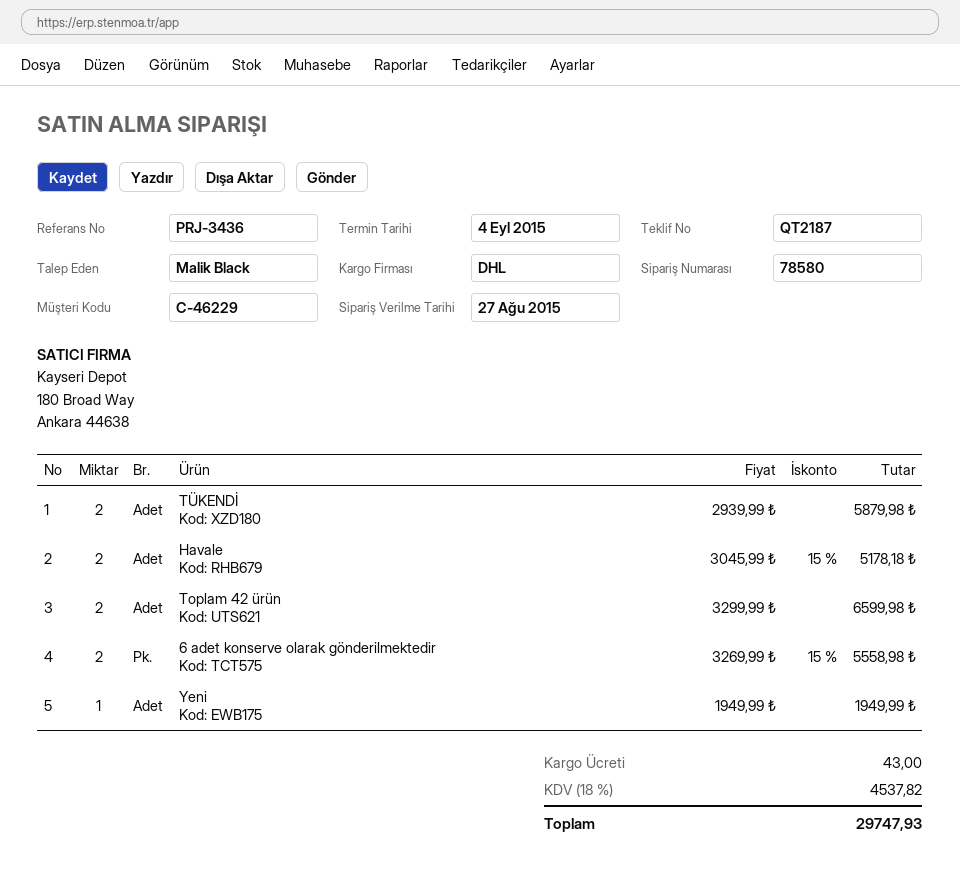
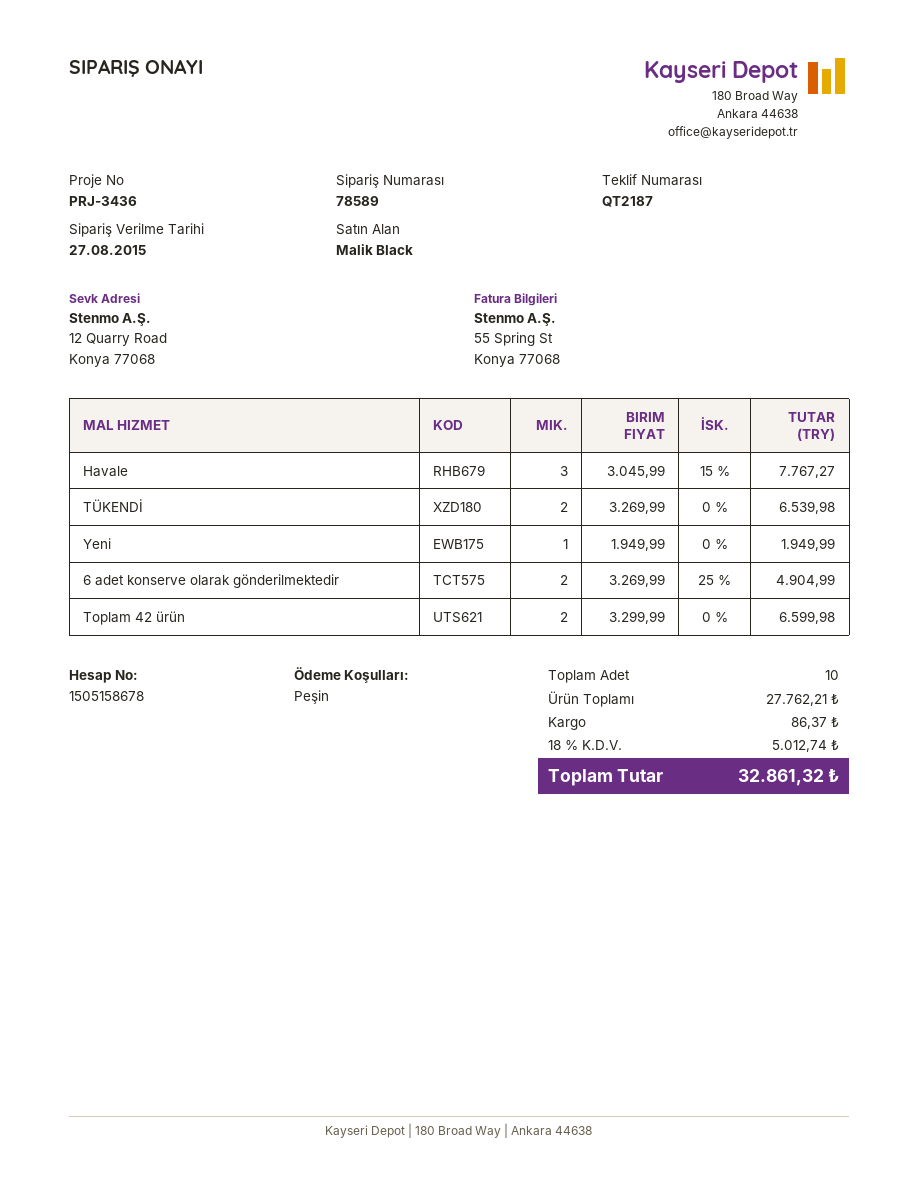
order number: 78580 -> 78589
TÜKENDİ: 2 x 2939.99 = 5879.98 -> 2 x 3269.99 = 6539.98
Havale: 2 x 3045.99 - 15% = 5178.18 -> 3 x 3045.99 - 15% = 7767.27
6 adet konserve olarak gönderilmektedir: 2 x 3269.99 - 15% = 5558.98 -> 2 x 3269.99 - 25% = 4904.99
shipping: 43.00 -> 86.37
tax: 18% = 4537.82 -> 18% = 5012.74
total: 29747.93 -> 32861.32

